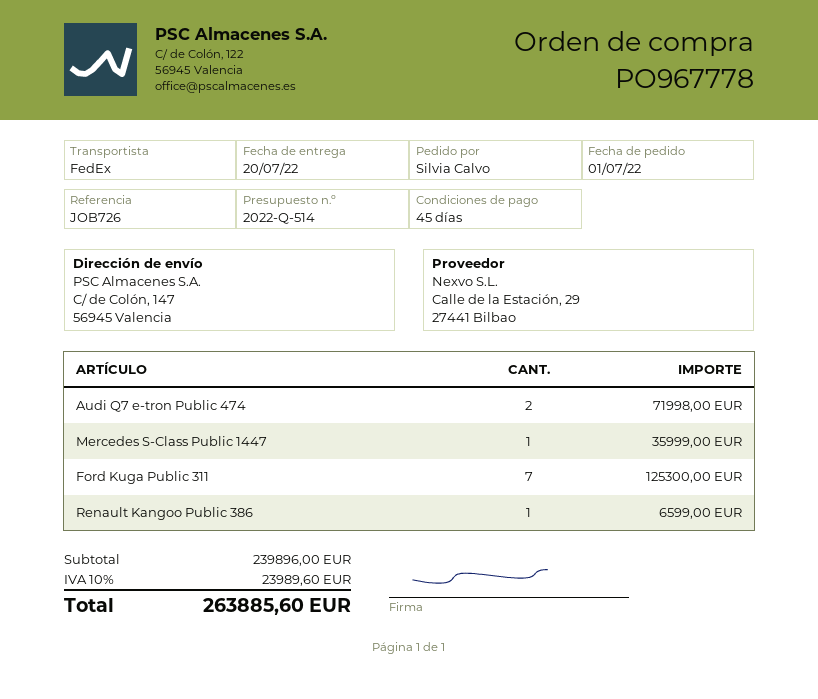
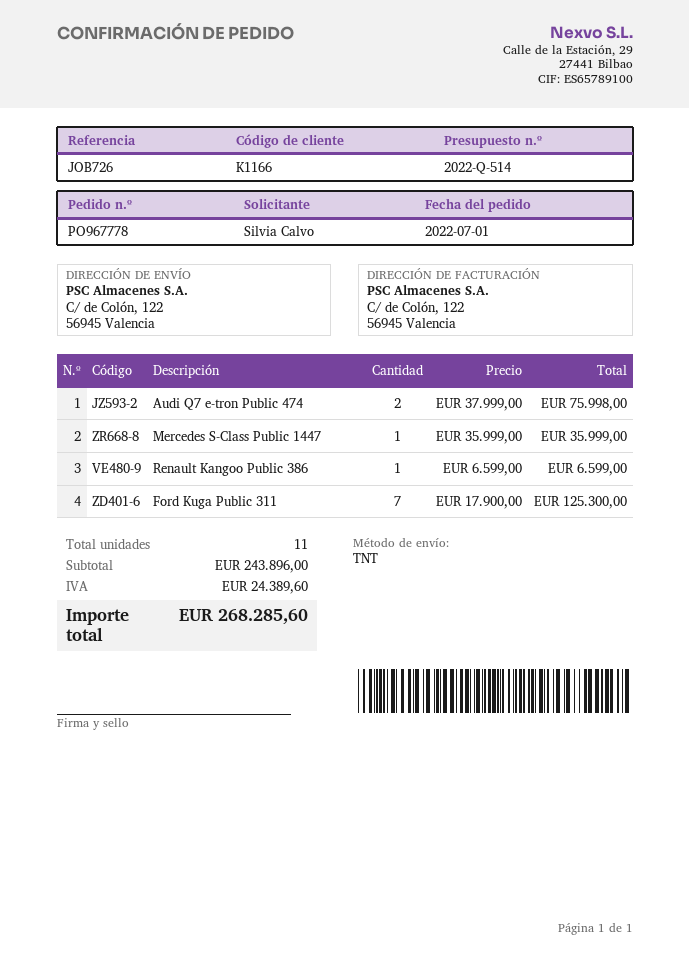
shipping method: FedEx -> TNT
ship to: C/ de Colón, 147, 56945 Valencia -> C/ de Colón, 122, 56945 Valencia
Audi Q7 e-tron Public 474: 2 for 71998.00 -> 2 for 75998.00
subtotal: 239896.00 -> 243896.00
tax: 23989.60 -> 24389.60
total: 263885.60 -> 268285.60

